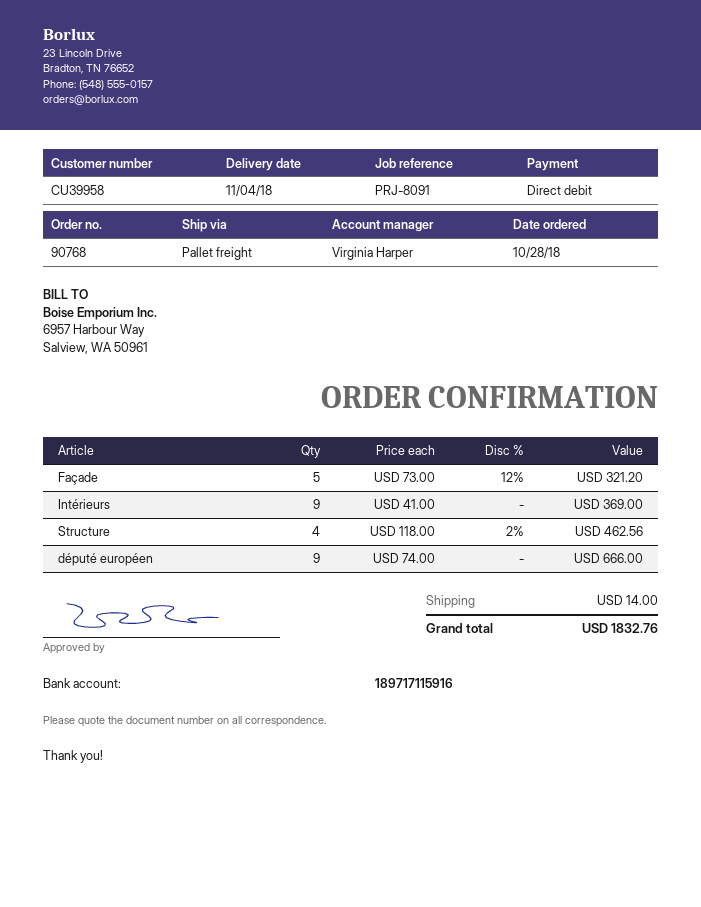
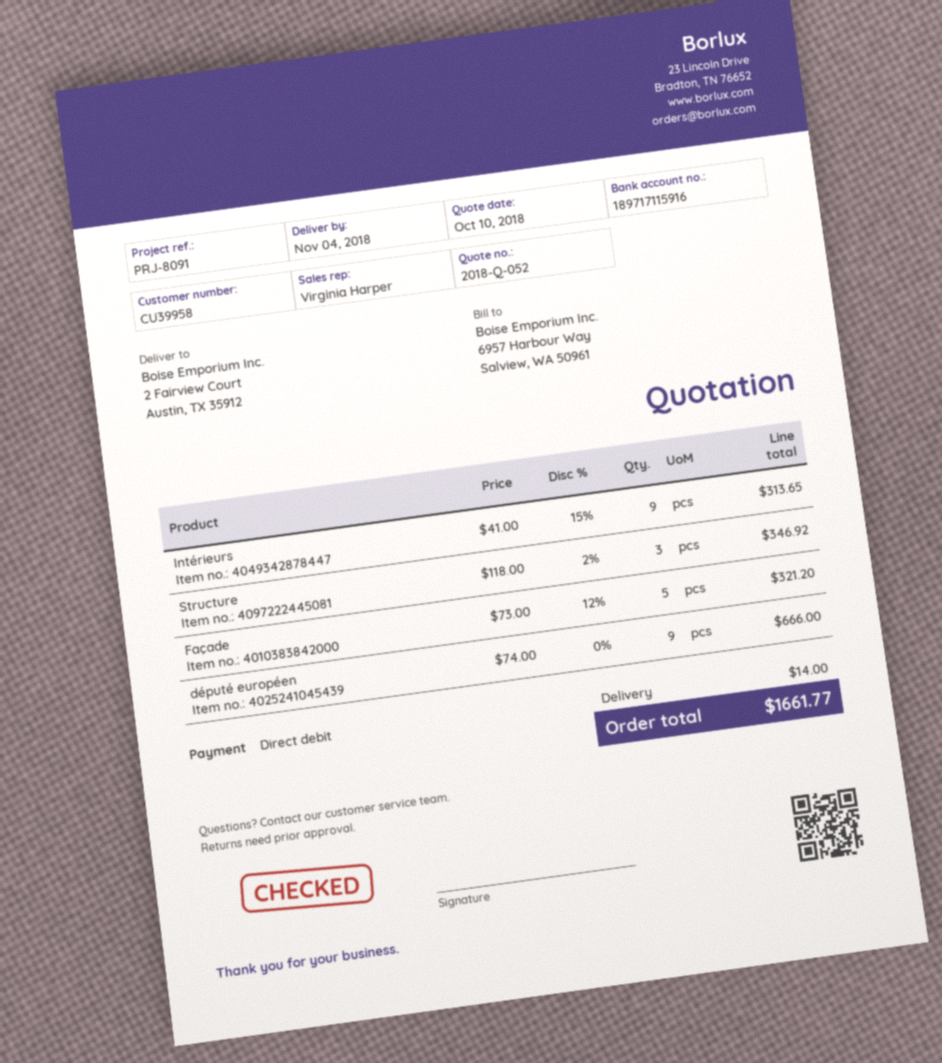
Intérieurs: 9 x 41.00 = 369.00 -> 9 x 41.00 - 15% = 313.65
Structure: 4 x 118.00 - 2% = 462.56 -> 3 x 118.00 - 2% = 346.92
total: 1832.76 -> 1661.77

